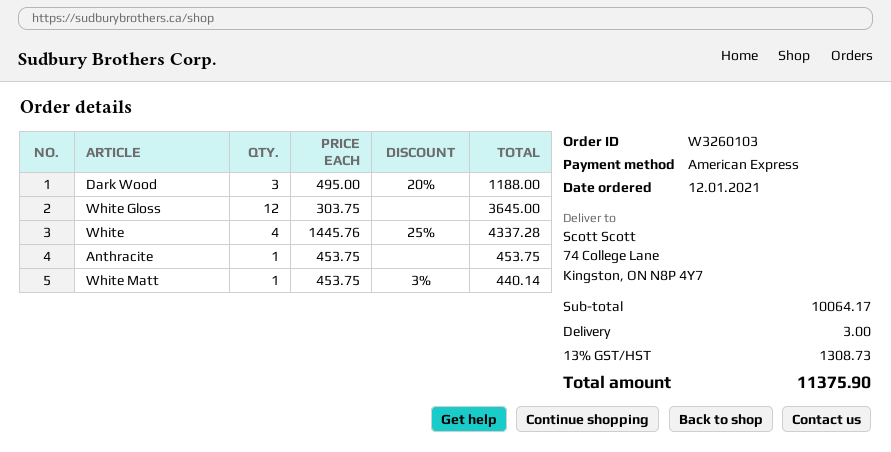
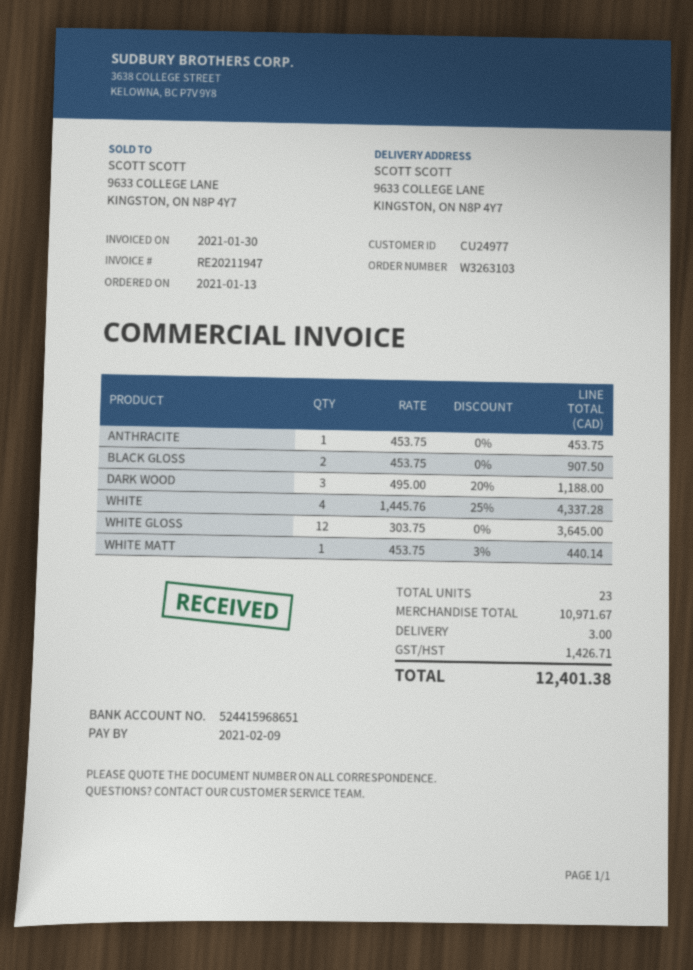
order number: W3260103 -> W3263103
order date: 2021-01-12 -> 2021-01-13
ship to: 74 College Lane, Kingston, ON N8P 4Y7 -> 9633 COLLEGE LANE, KINGSTON, ON N8P 4Y7
BLACK GLOSS: none -> 2 x 453.75 = 907.50
subtotal: 10064.17 -> 10971.67
tax: 1308.73 -> 1426.71
total: 11375.90 -> 12401.38

